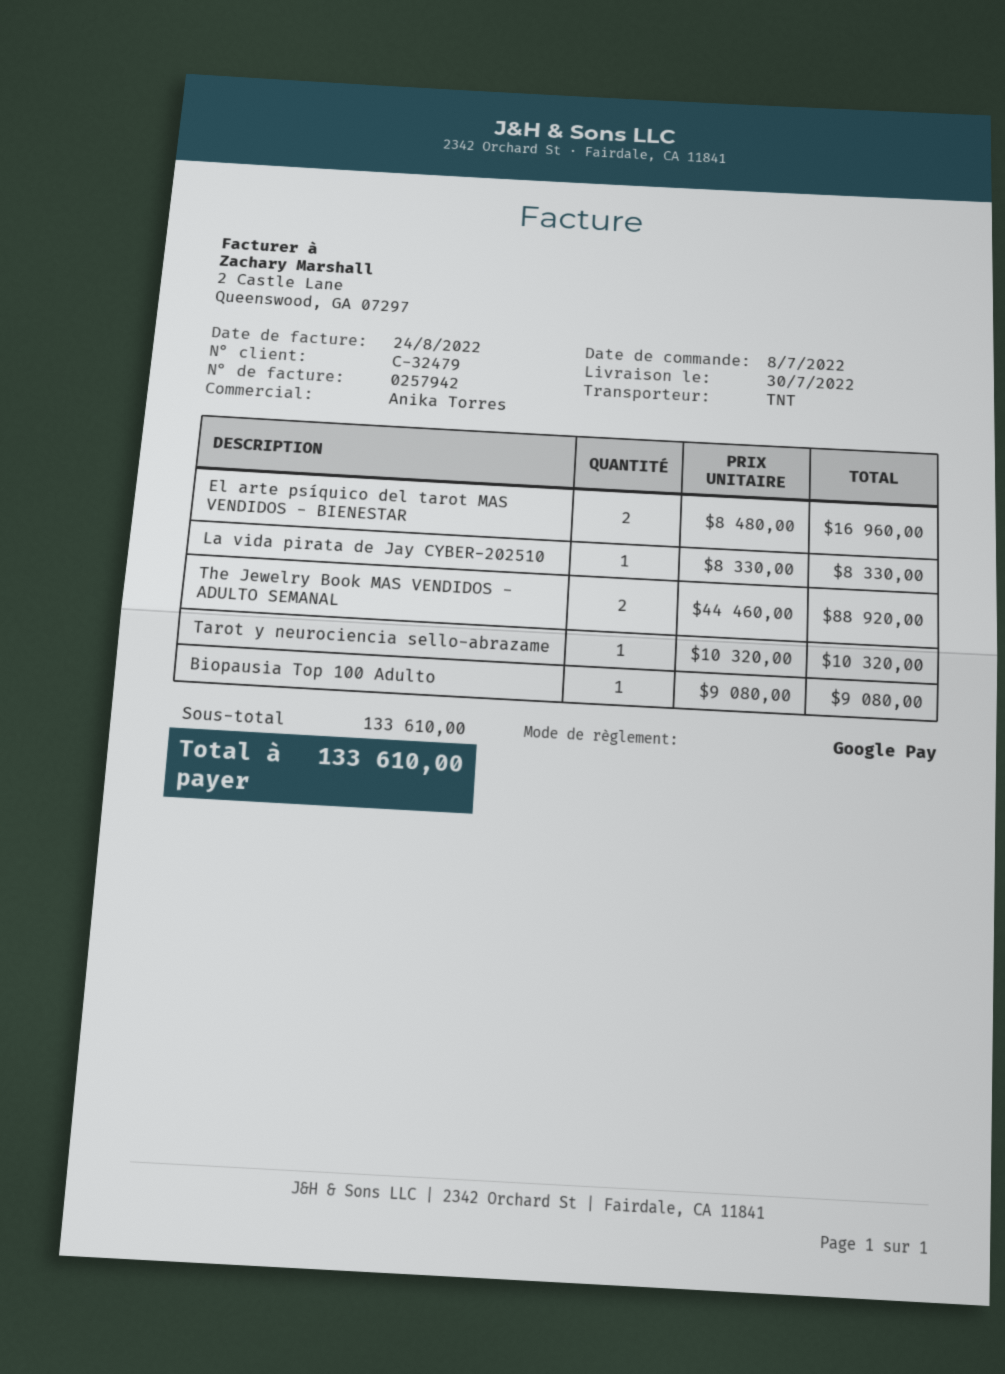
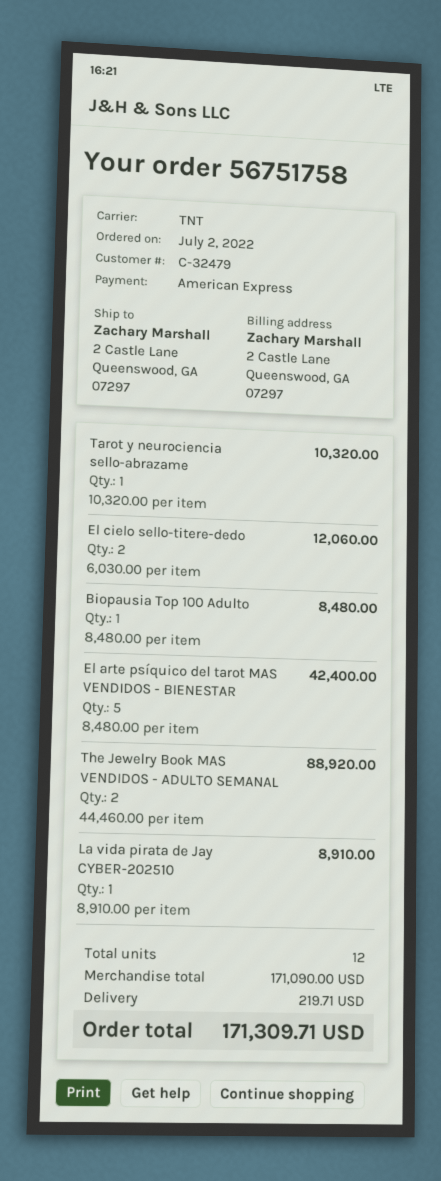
order date: 2022-07-08 -> 2022-07-02
payment method: Google Pay -> American Express
El arte psíquico del tarot MAS VENDIDOS - BIENESTAR: 2 x 8480.00 = 16960.00 -> 5 x 8480.00 = 42400.00
La vida pirata de Jay CYBER-202510: 1 x 8330.00 = 8330.00 -> 1 x 8910.00 = 8910.00
Biopausia Top 100 Adulto: 1 x 9080.00 = 9080.00 -> 1 x 8480.00 = 8480.00
El cielo sello-titere-dedo: none -> 2 x 6030.00 = 12060.00
subtotal: 133610.00 -> 171090.00
shipping: none -> 219.71
total: 133610.00 -> 171309.71

